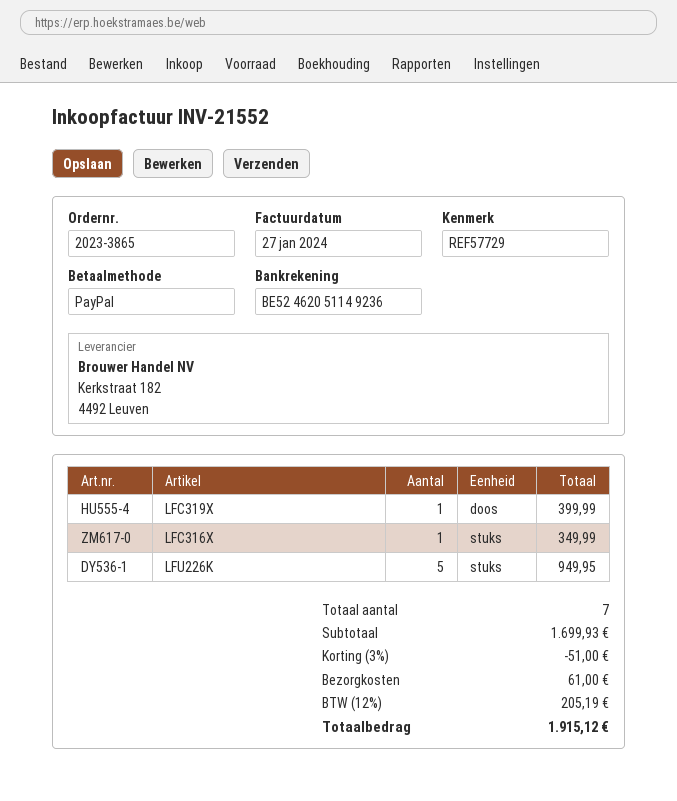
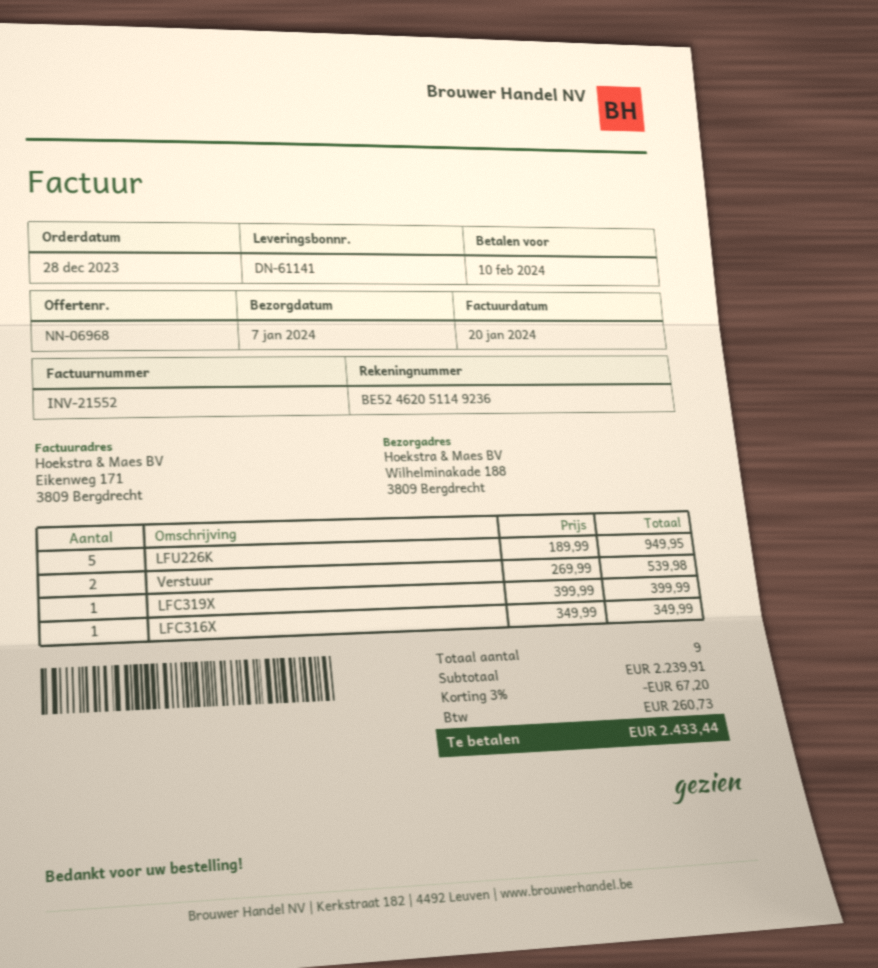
invoice date: 2024-01-27 -> 2024-01-20
Verstuur: none -> 2 for 539.98
total quantity: 7 -> 9
subtotal: 1699.93 -> 2239.91
discount: 3% = 51.00 -> 3% = 67.20
shipping: 61.00 -> none
tax: 205.19 -> 260.73
total: 1915.12 -> 2433.44

